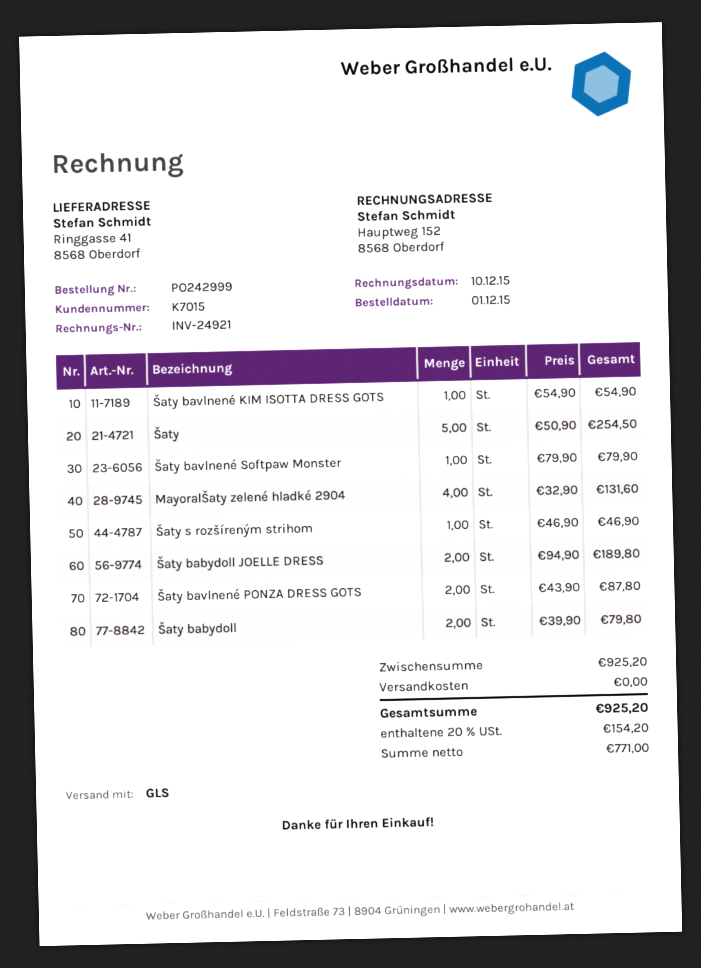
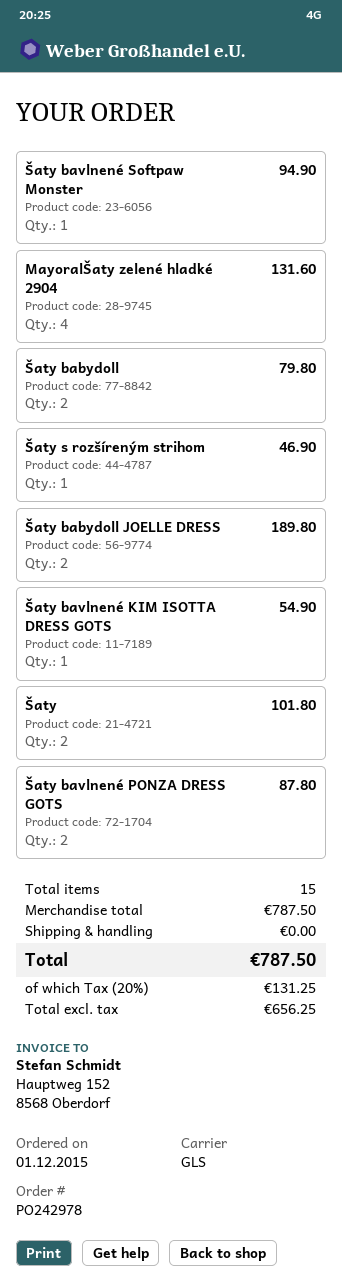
order number: PO242999 -> PO242978
Šaty: 5 for 254.50 -> 2 for 101.80
Šaty bavlnené Softpaw Monster: 1 for 79.90 -> 1 for 94.90
subtotal: 925.20 -> 787.50
net: 771.00 -> 656.25
tax: 20% = 154.20 -> 20% = 131.25
total: 925.20 -> 787.50

